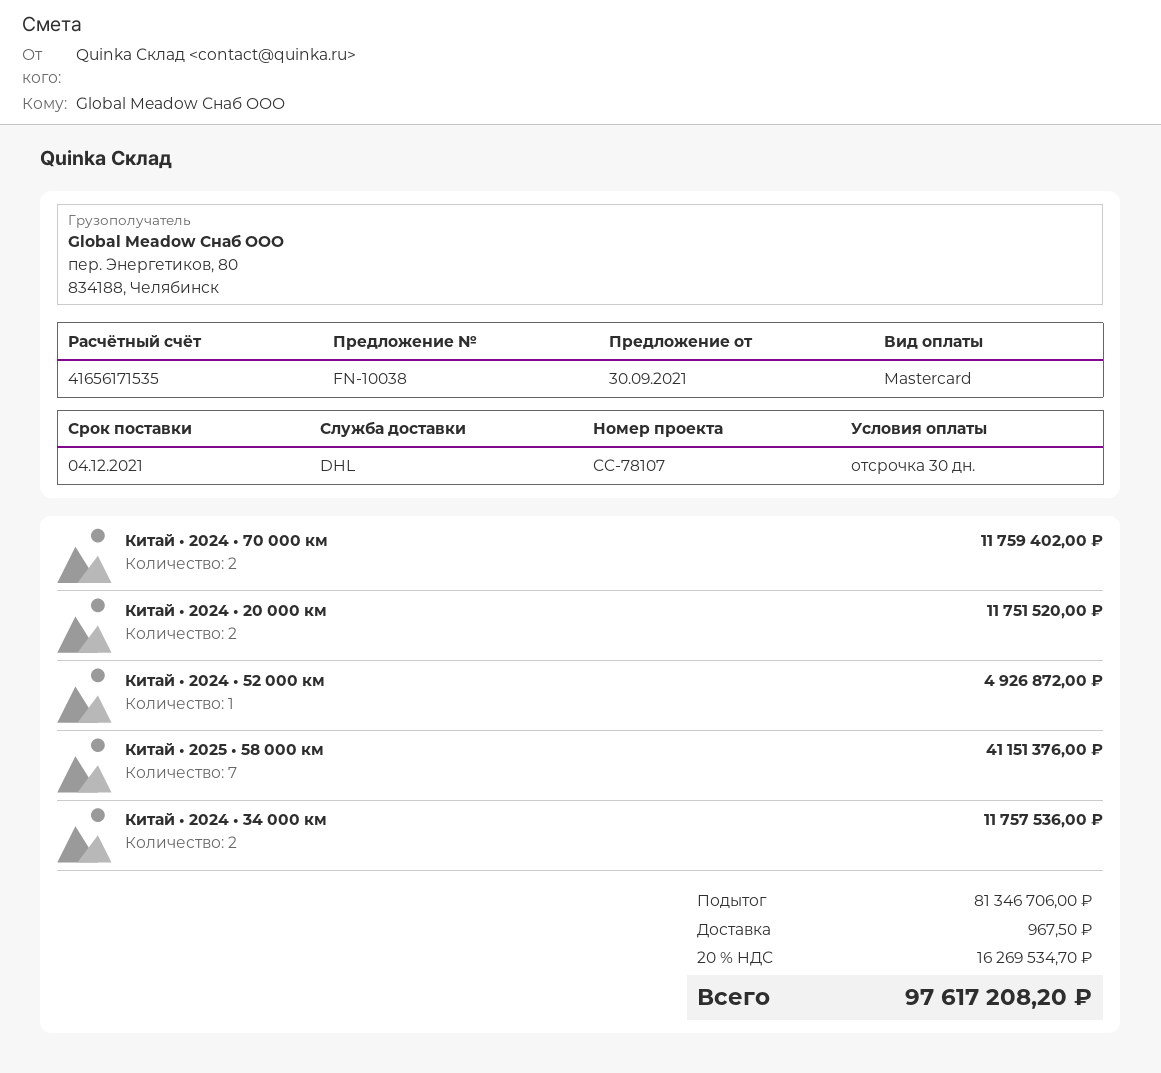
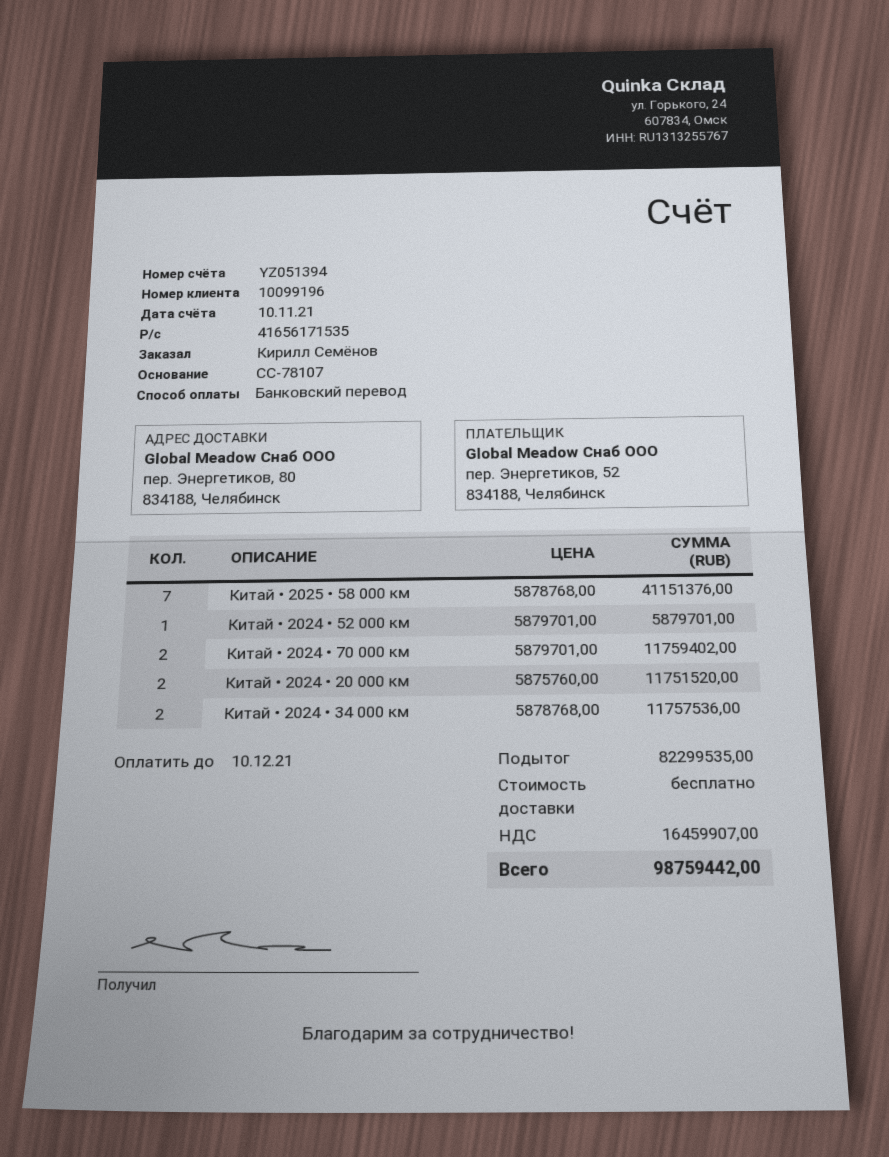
payment method: Mastercard -> bank transfer
Китай • 2024 • 52 000 км: 1 for 4926872.00 -> 1 for 5879701.00
subtotal: 81346706.00 -> 82299535.00
shipping: 967.50 -> 0.00
tax: 16269534.70 -> 16459907.00
total: 97617208.20 -> 98759442.00

